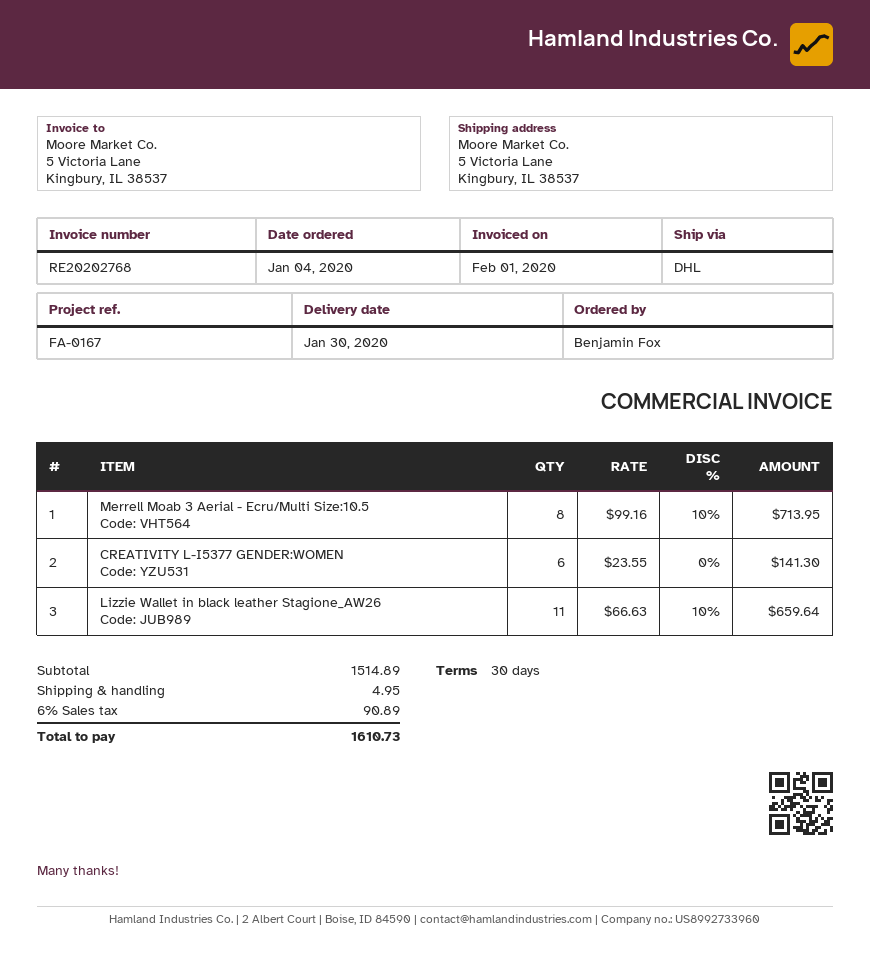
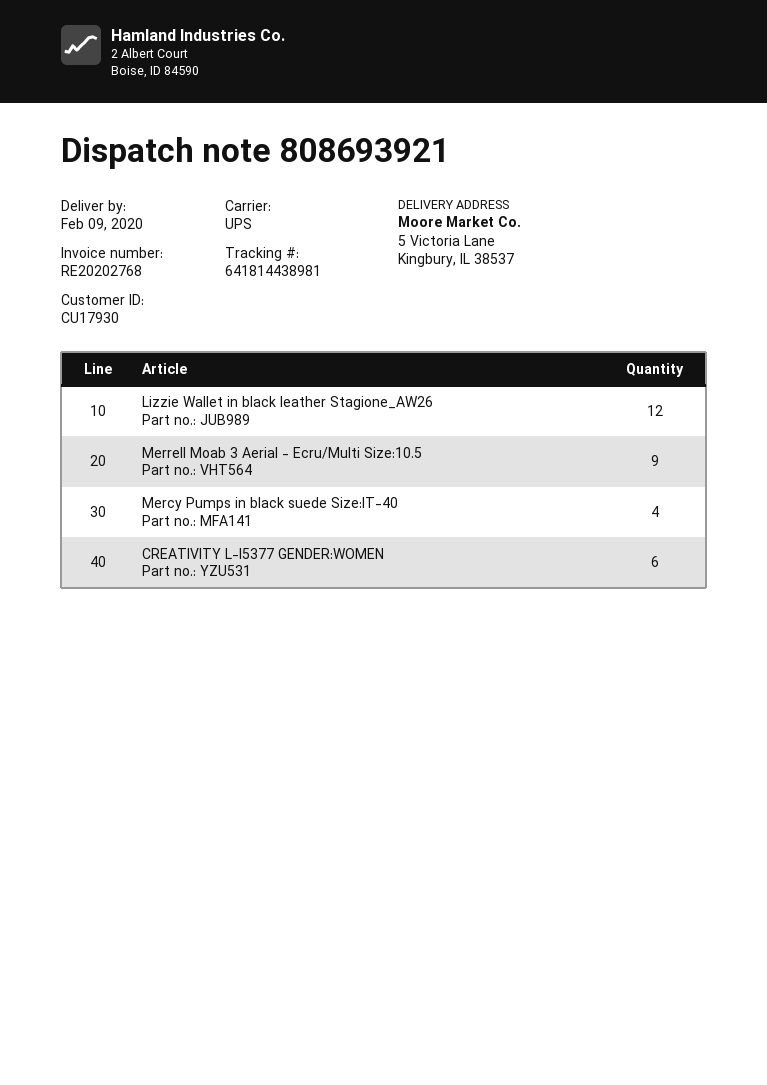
delivery date: 2020-01-30 -> 2020-02-09
shipping method: DHL -> UPS
Merrell Moab 3 Aerial - Ecru/Multi Size:10.5: 8 -> 9
Lizzie Wallet in black leather Stagione_AW26: 11 -> 12
Mercy Pumps in black suede Size:IT-40: none -> 4

